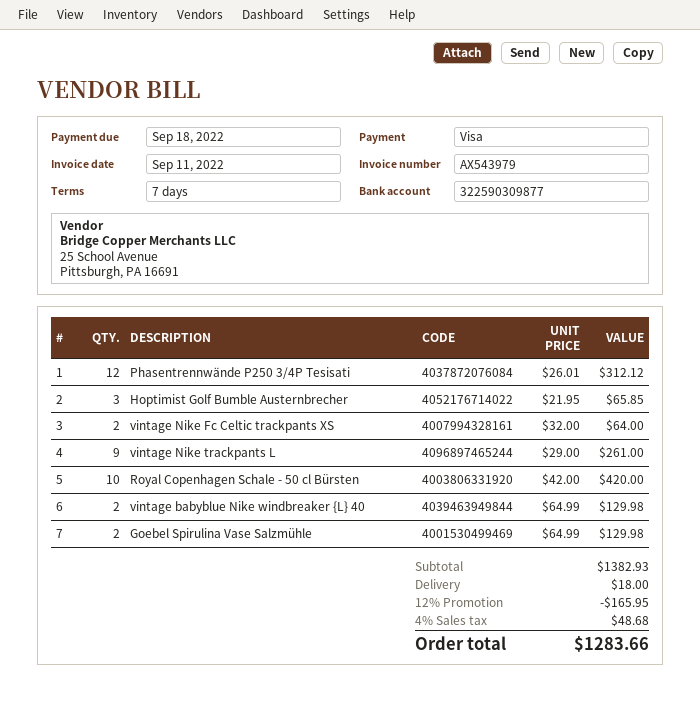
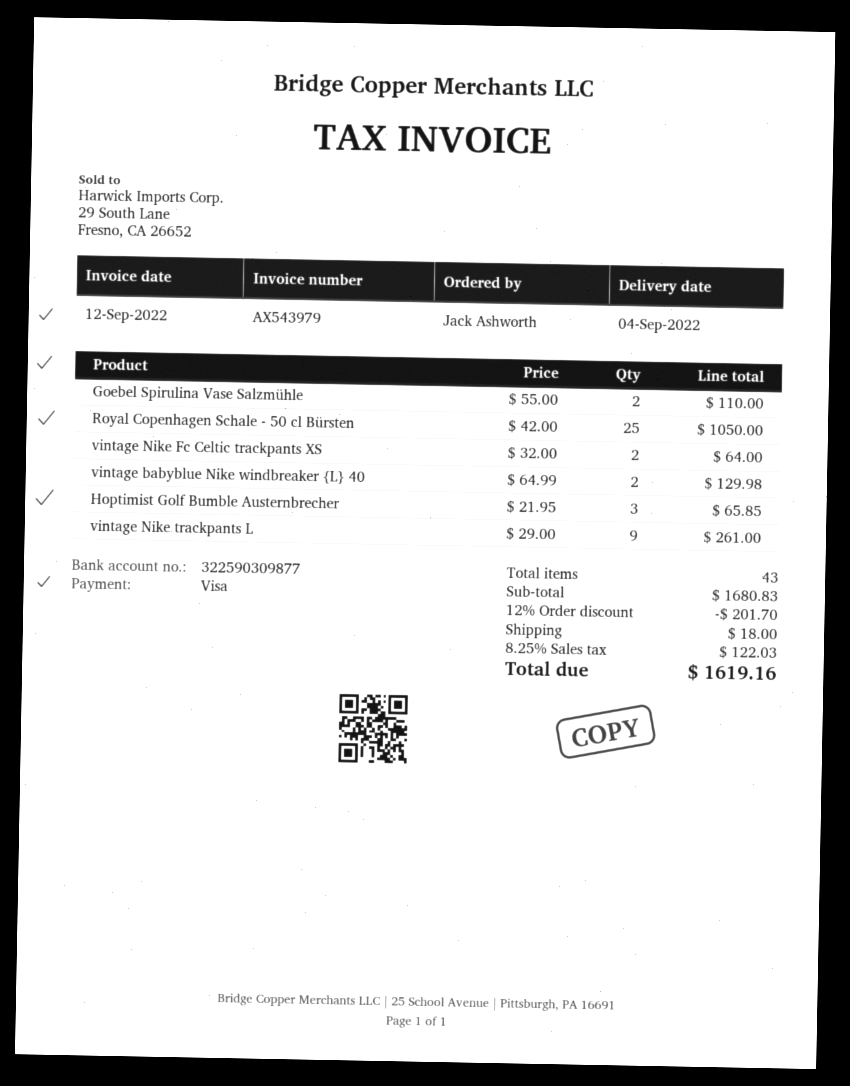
invoice date: 2022-09-11 -> 2022-09-12
Phasentrennwände P250 3/4P Tesisati: 12 x 26.01 = 312.12 -> none
Royal Copenhagen Schale - 50 cl Bürsten: 10 x 42.00 = 420.00 -> 25 x 42.00 = 1050.00
Goebel Spirulina Vase Salzmühle: 2 x 64.99 = 129.98 -> 2 x 55.00 = 110.00
subtotal: 1382.93 -> 1680.83
discount: 12% = 165.95 -> 12% = 201.70
tax: 4% = 48.68 -> 8.25% = 122.03
total: 1283.66 -> 1619.16

